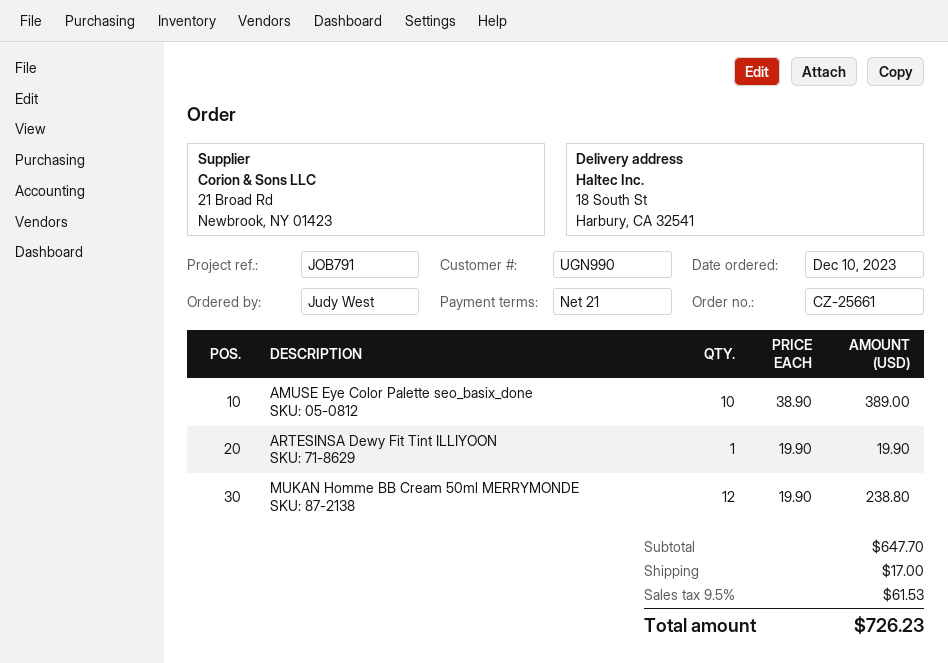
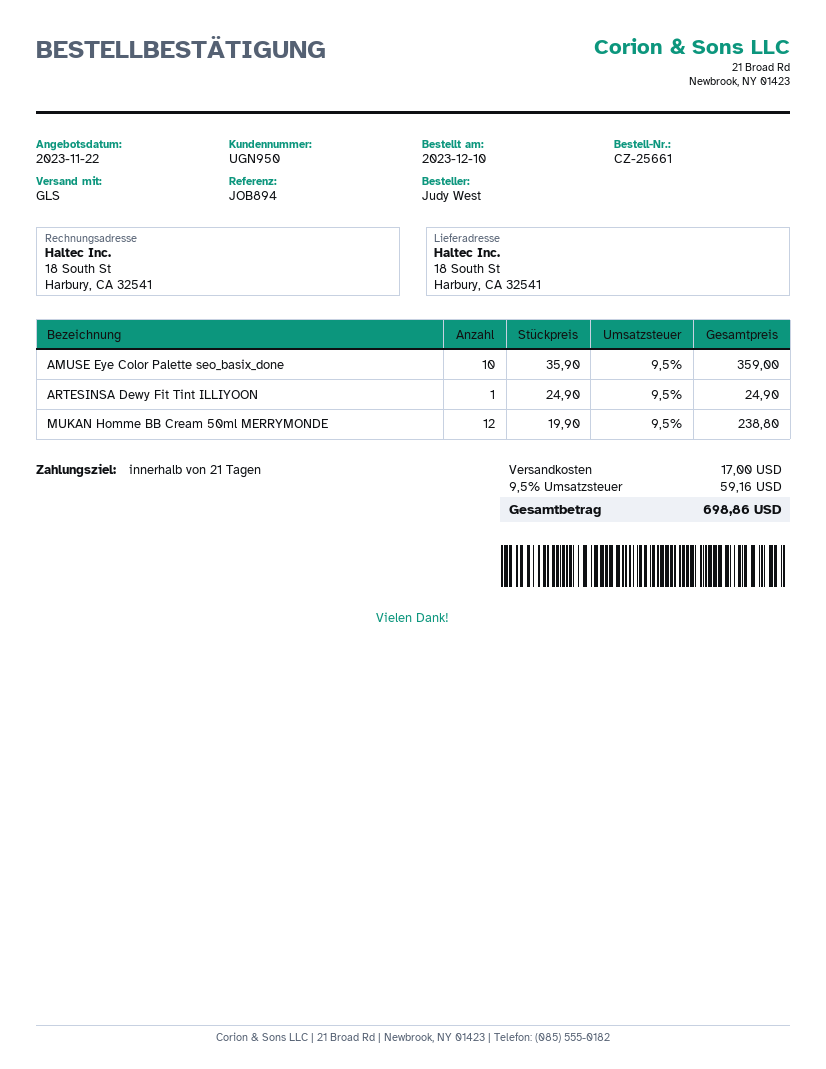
customer number: UGN990 -> UGN950
reference: JOB791 -> JOB894
AMUSE Eye Color Palette seo_basix_done: 10 x 38.90 = 389.00 -> 10 x 35.90 = 359.00
ARTESINSA Dewy Fit Tint ILLIYOON: 1 x 19.90 = 19.90 -> 1 x 24.90 = 24.90
tax: 9.5% = 61.53 -> 9.5% = 59.16
total: 726.23 -> 698.86

